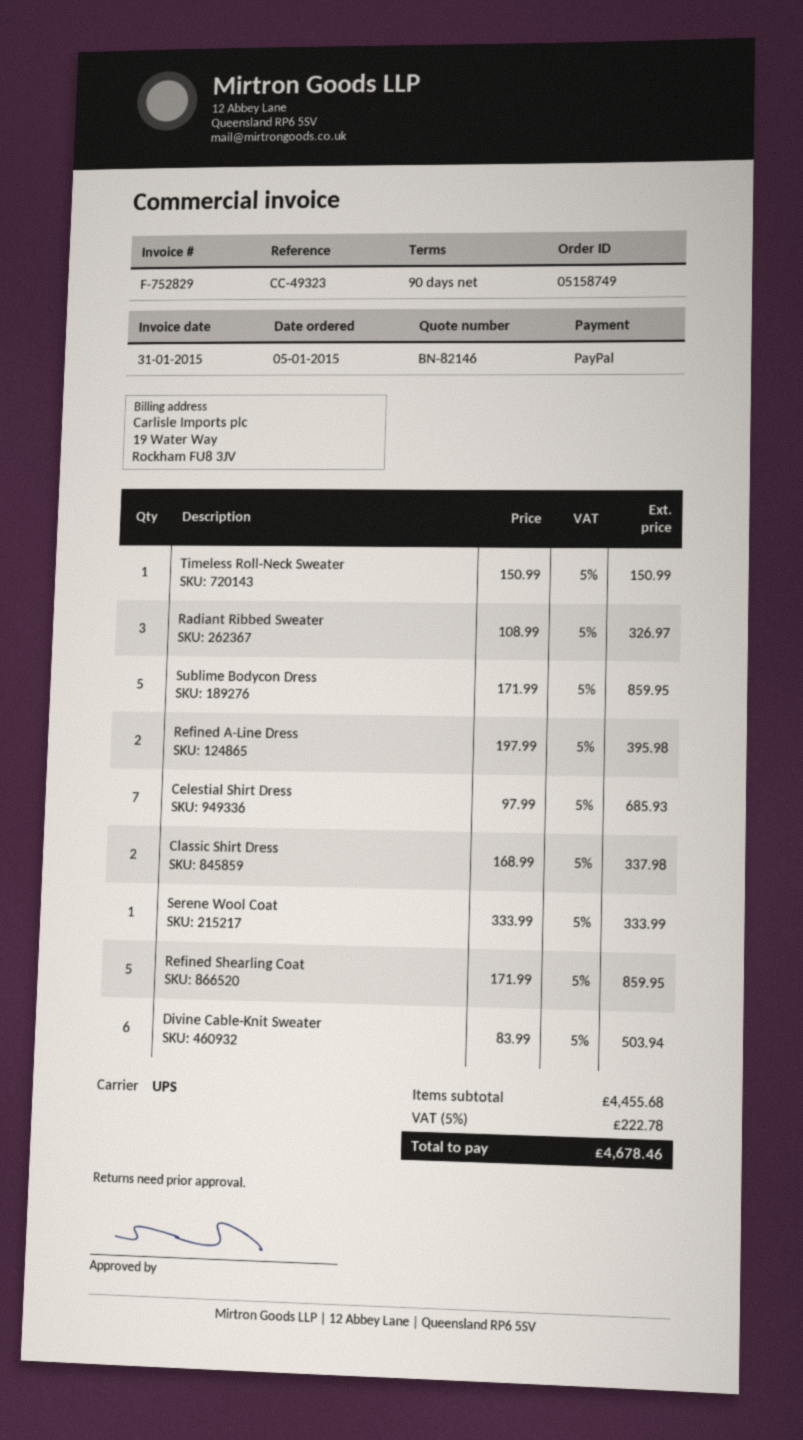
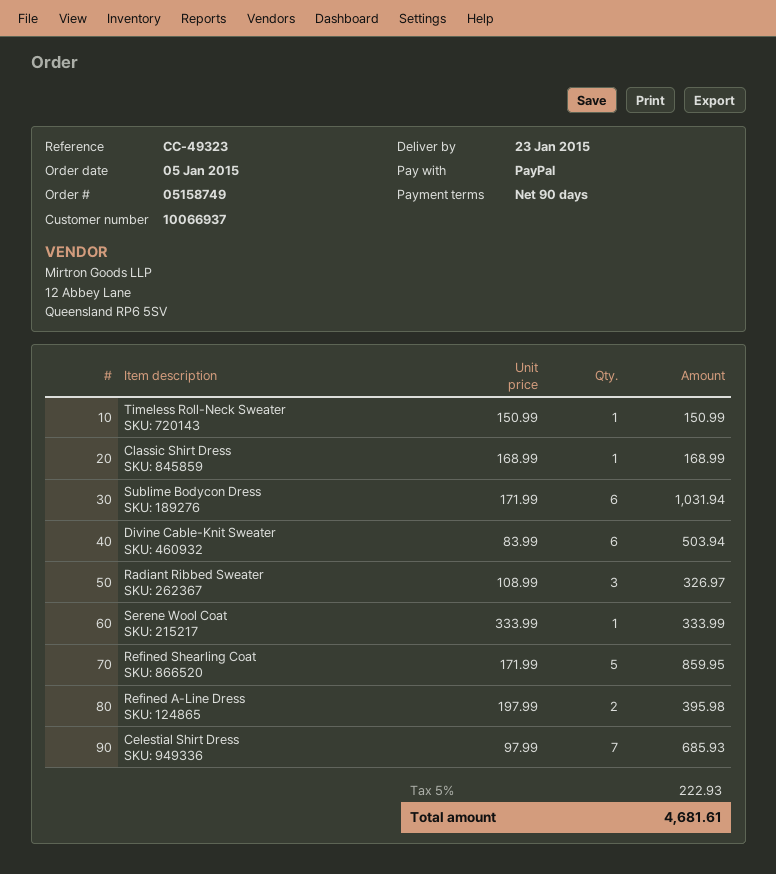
Sublime Bodycon Dress: 5 x 171.99 = 859.95 -> 6 x 171.99 = 1031.94
Classic Shirt Dress: 2 x 168.99 = 337.98 -> 1 x 168.99 = 168.99
tax: 5% = 222.78 -> 5% = 222.93
total: 4678.46 -> 4681.61

